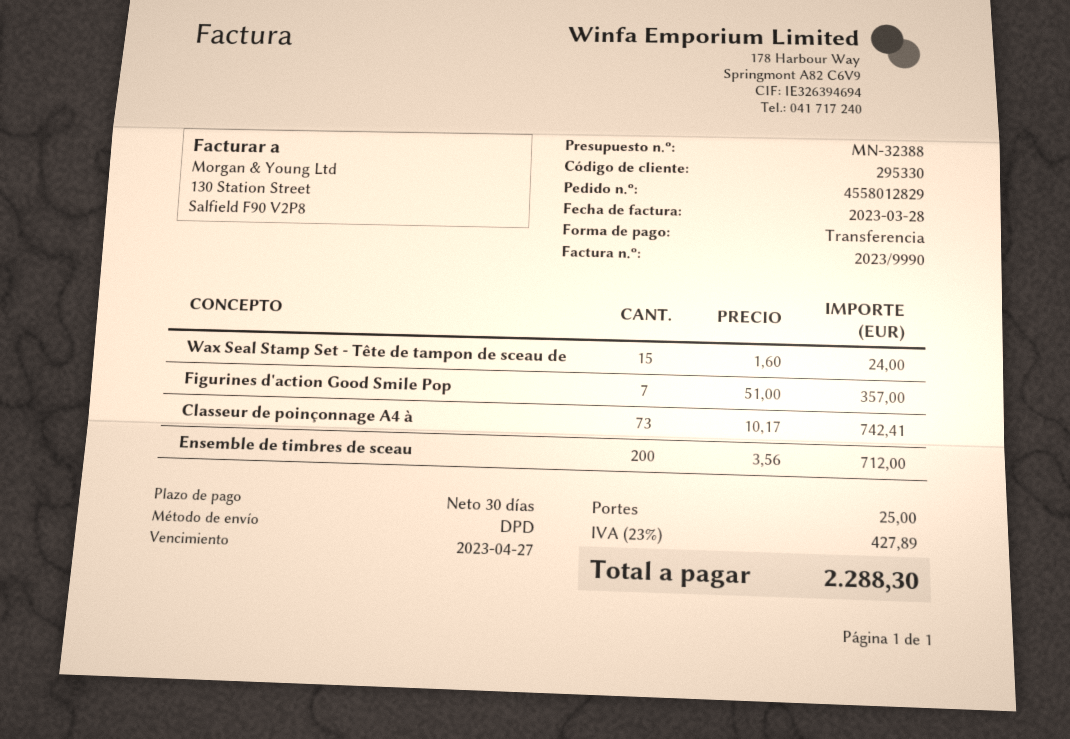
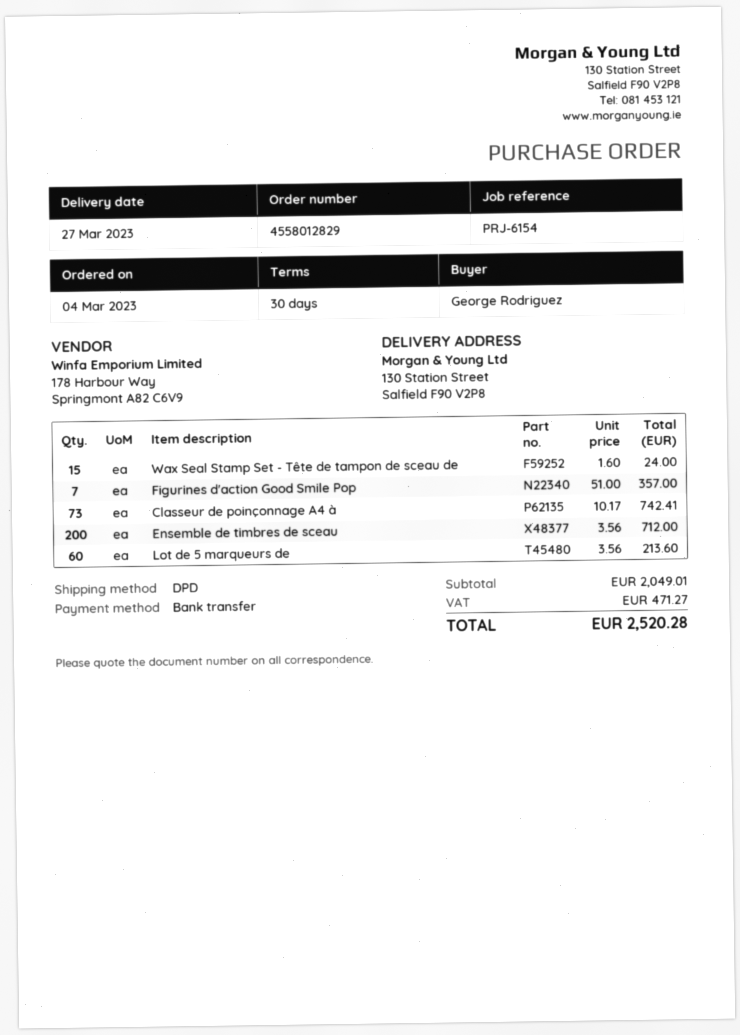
Lot de 5 marqueurs de: none -> 60 x 3.56 = 213.60
shipping: 25.00 -> none
tax: 427.89 -> 471.27
total: 2288.30 -> 2520.28

